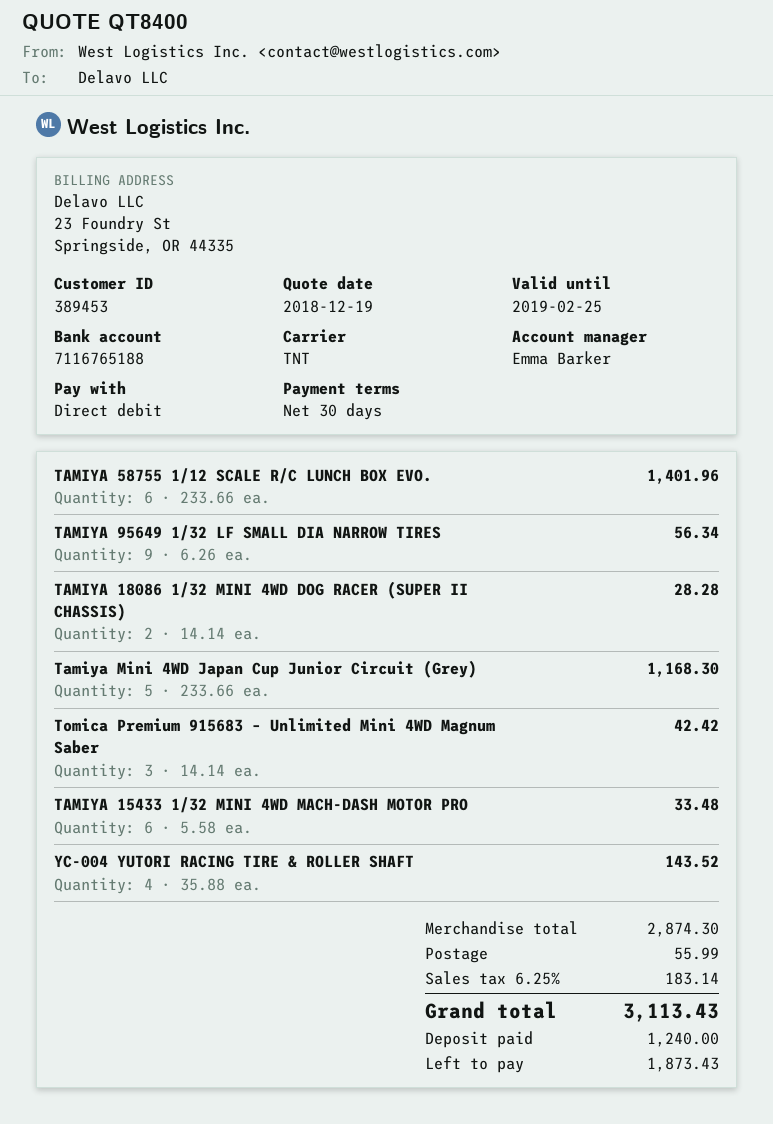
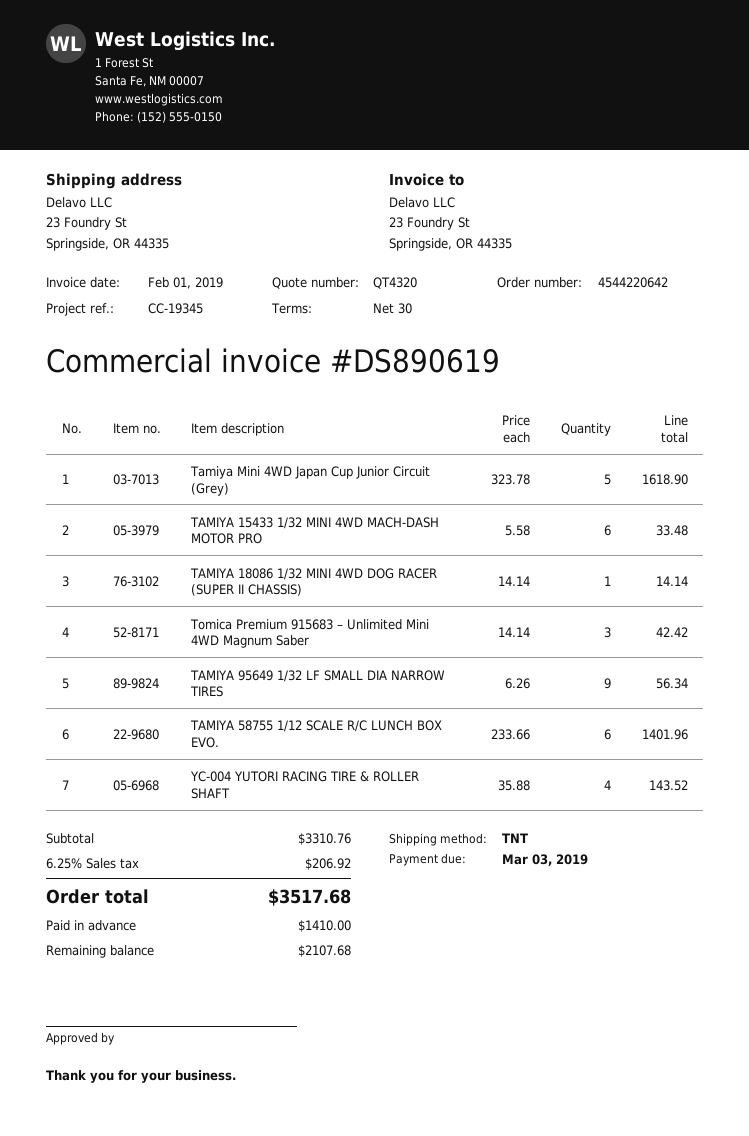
quote number: QT8400 -> QT4320
TAMIYA 18086 1/32 MINI 4WD DOG RACER (SUPER II CHASSIS): 2 x 14.14 = 28.28 -> 1 x 14.14 = 14.14
Tamiya Mini 4WD Japan Cup Junior Circuit (Grey): 5 x 233.66 = 1168.30 -> 5 x 323.78 = 1618.90
subtotal: 2874.30 -> 3310.76
shipping: 55.99 -> none
tax: 6.25% = 183.14 -> 6.25% = 206.92
total: 3113.43 -> 3517.68
deposit: 1240.00 -> 1410.00
balance: 1873.43 -> 2107.68

